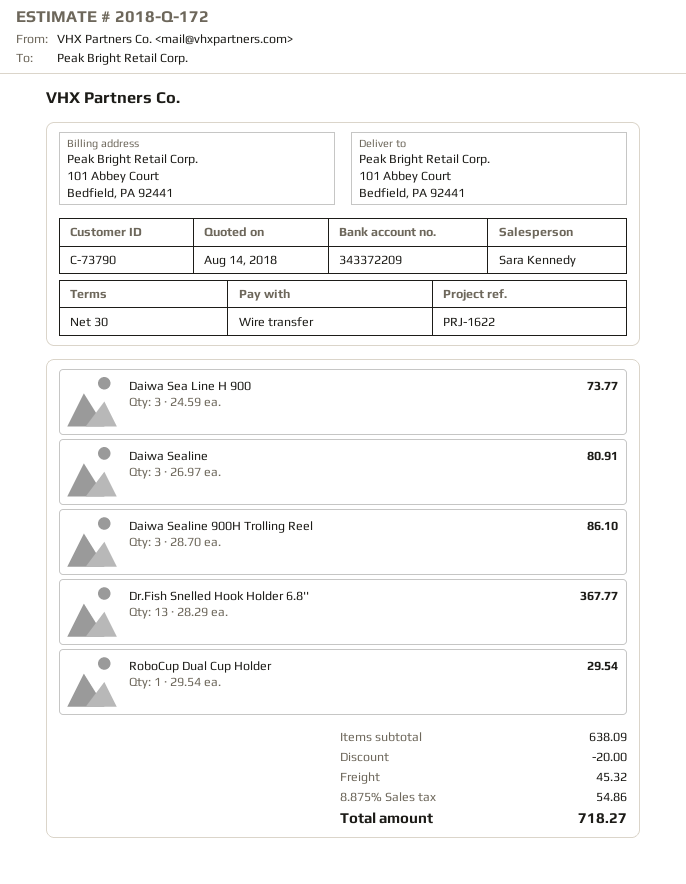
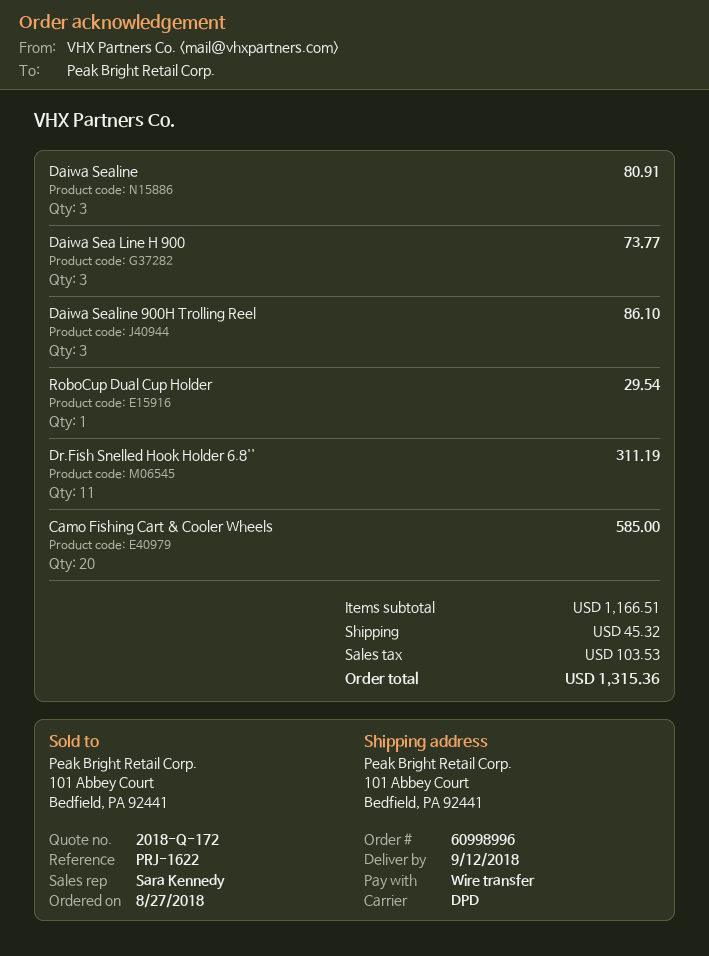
Dr.Fish Snelled Hook Holder 6.8'': 13 for 367.77 -> 11 for 311.19
Camo Fishing Cart & Cooler Wheels: none -> 20 for 585.00
subtotal: 638.09 -> 1166.51
discount: 20.00 -> none
tax: 54.86 -> 103.53
total: 718.27 -> 1315.36

